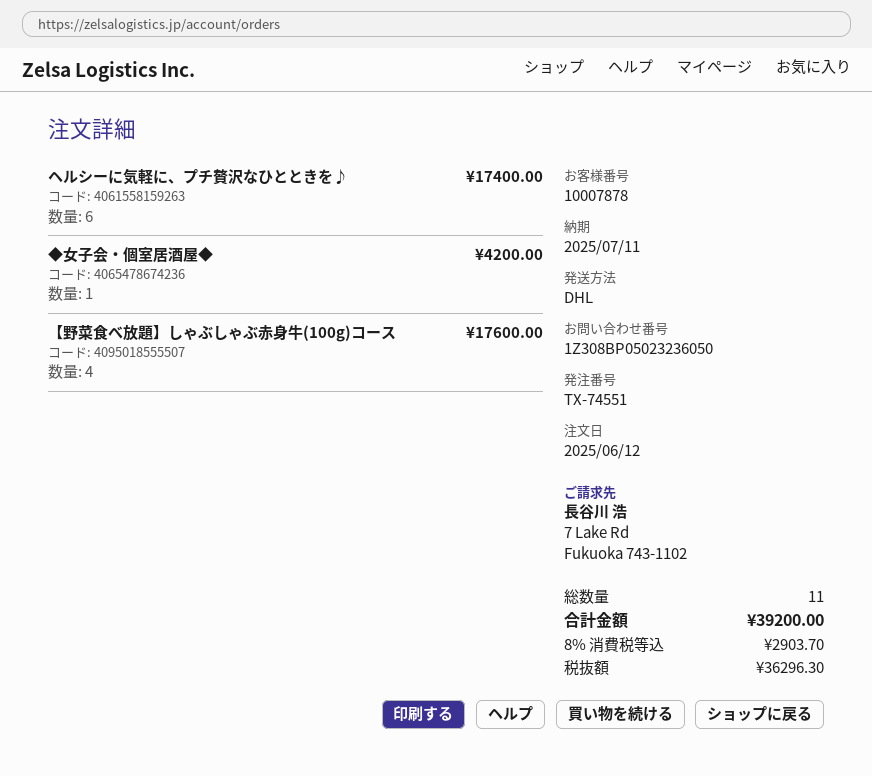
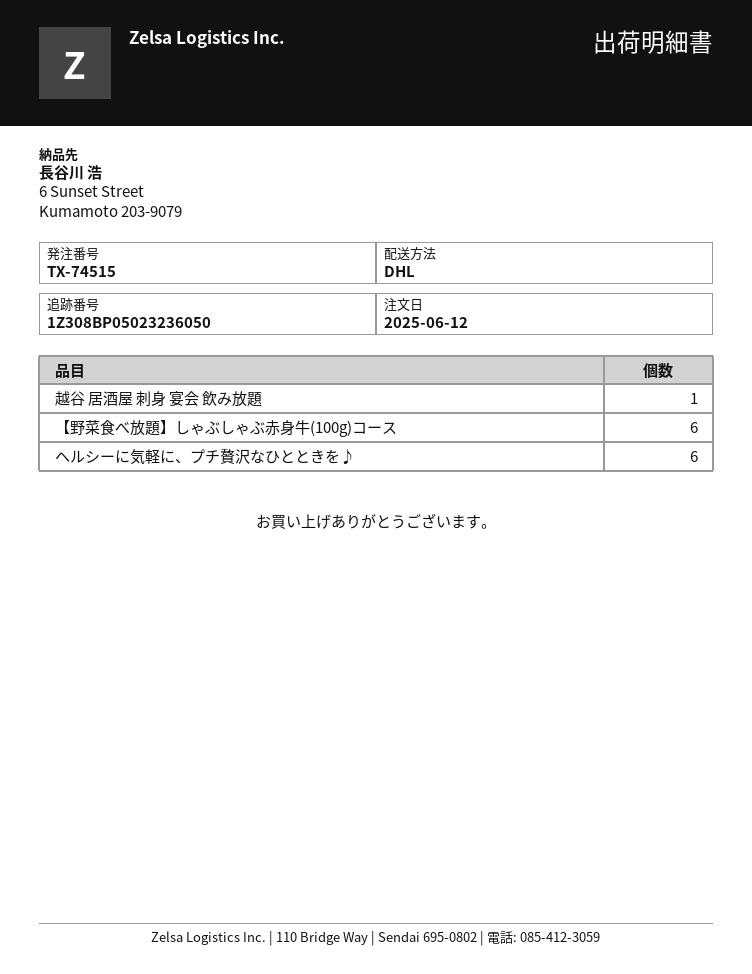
order number: TX-74551 -> TX-74515
◆女子会・個室居酒屋◆: 1 -> none
【野菜食べ放題】しゃぶしゃぶ赤身牛(100g)コース: 4 -> 6
越谷 居酒屋 刺身 宴会 飲み放題: none -> 1

